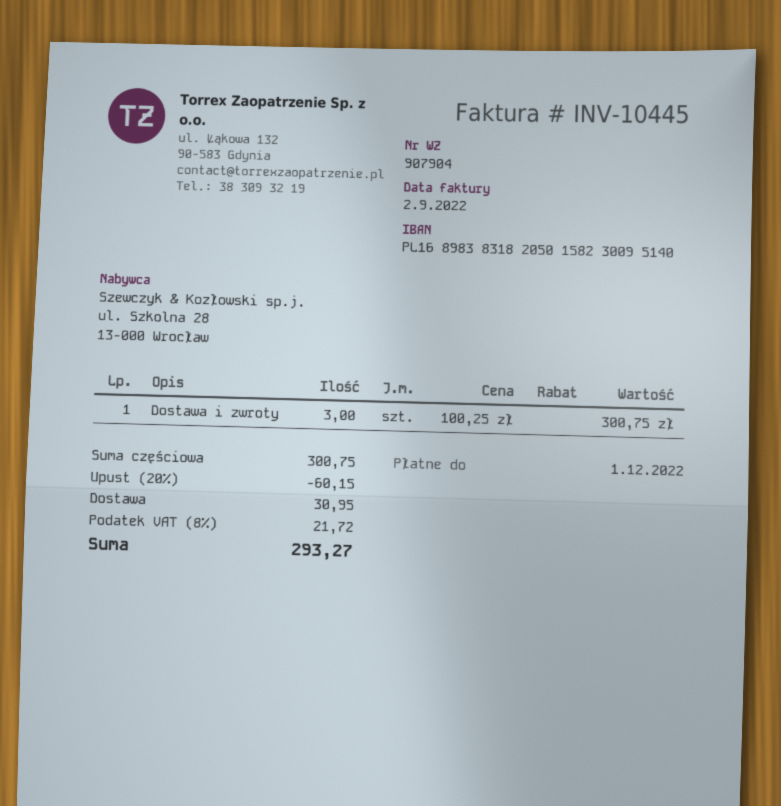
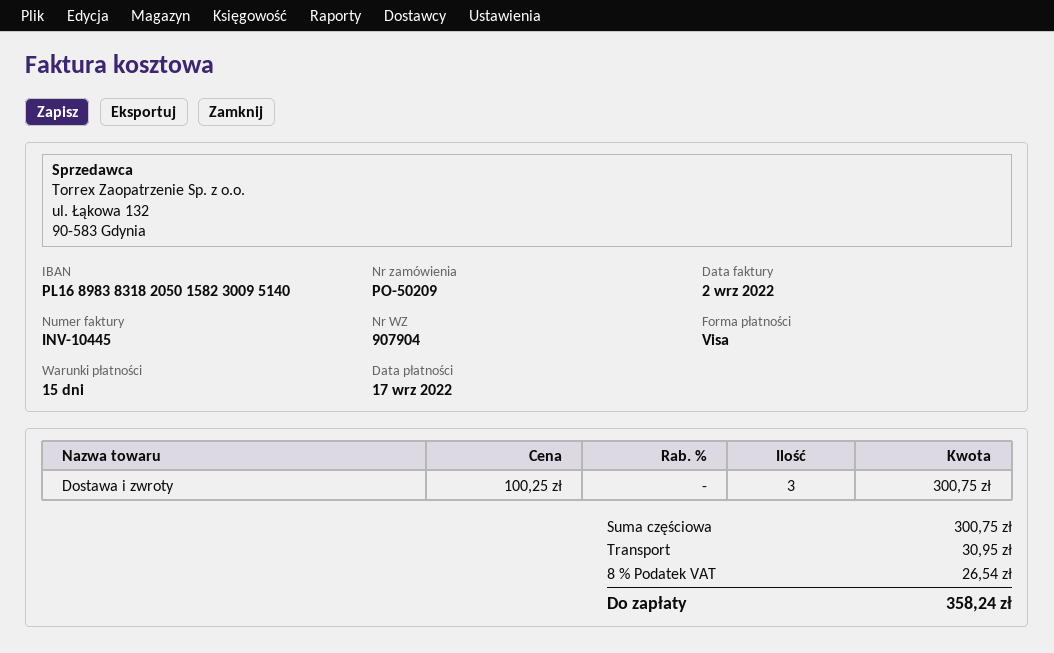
due date: 2022-12-01 -> 2022-09-17
discount: 20% = 60.15 -> none
tax: 8% = 21.72 -> 8% = 26.54
total: 293.27 -> 358.24

